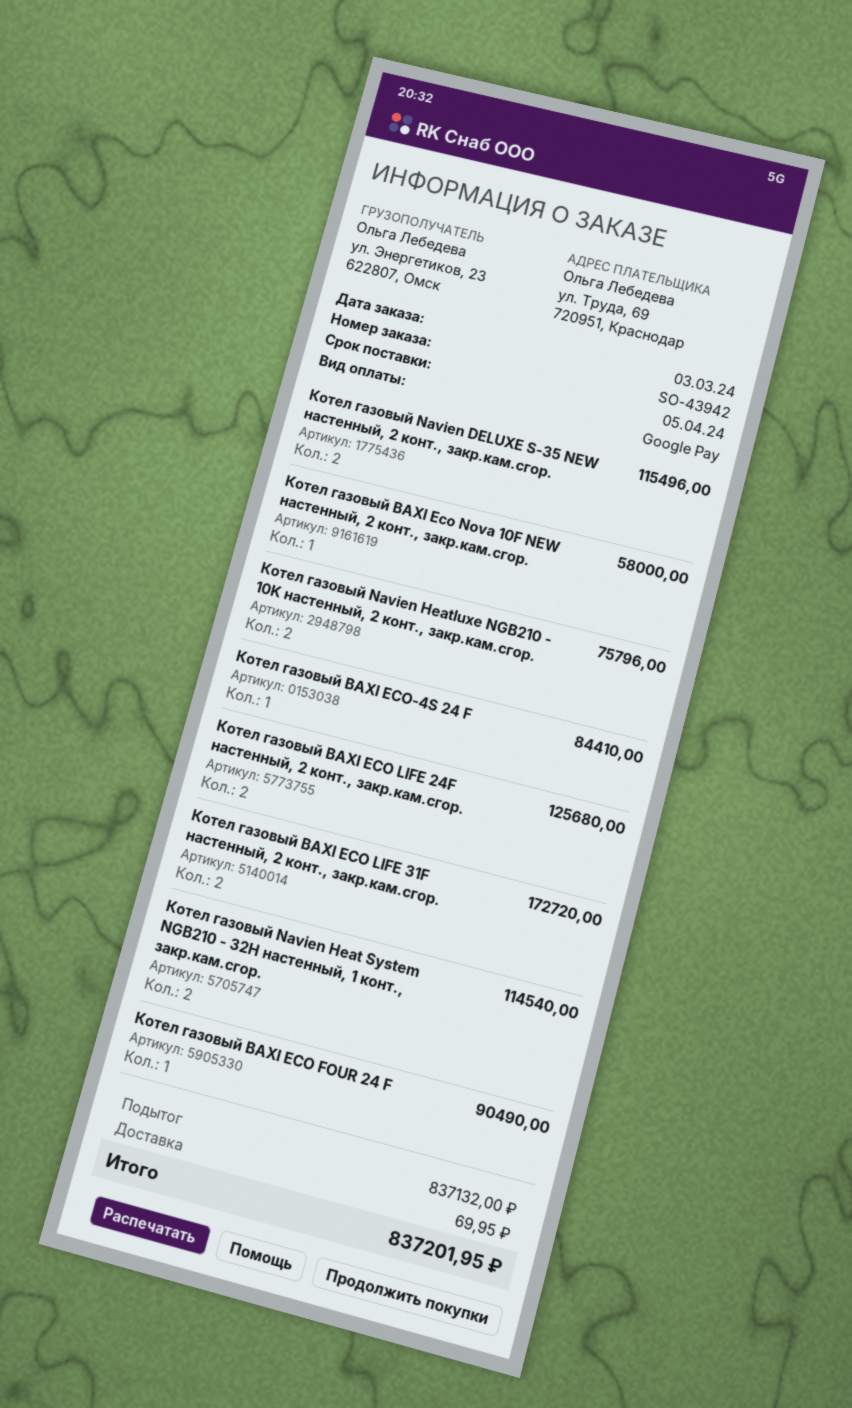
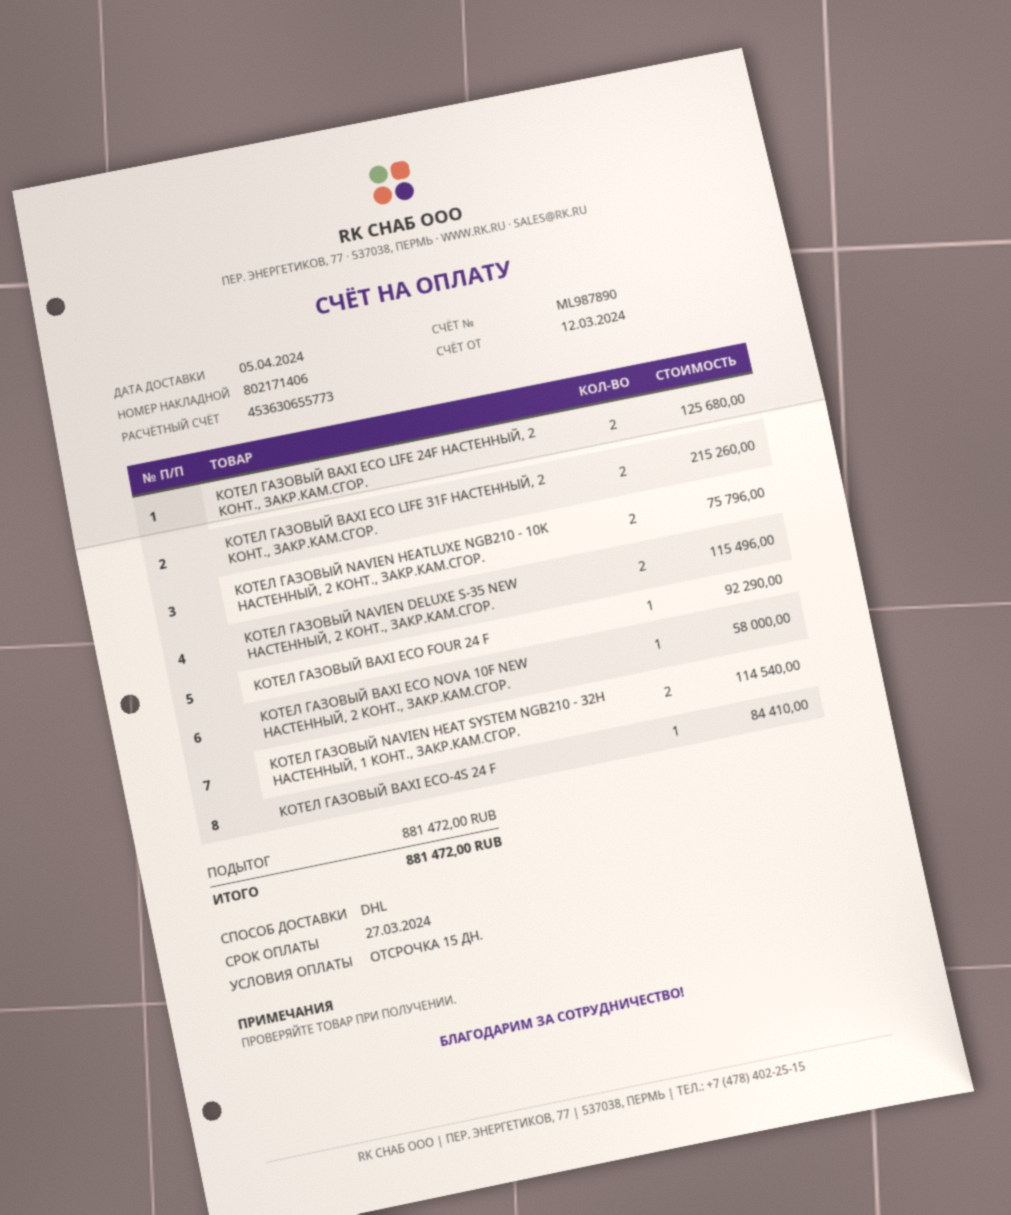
Котел газовый BAXI ECO LIFE 31F настенный, 2 конт., закр.кам.сгор.: 2 for 172720.00 -> 2 for 215260.00
Котел газовый BAXI ECO FOUR 24 F: 1 for 90490.00 -> 1 for 92290.00
subtotal: 837132.00 -> 881472.00
shipping: 69.95 -> none
total: 837201.95 -> 881472.00

